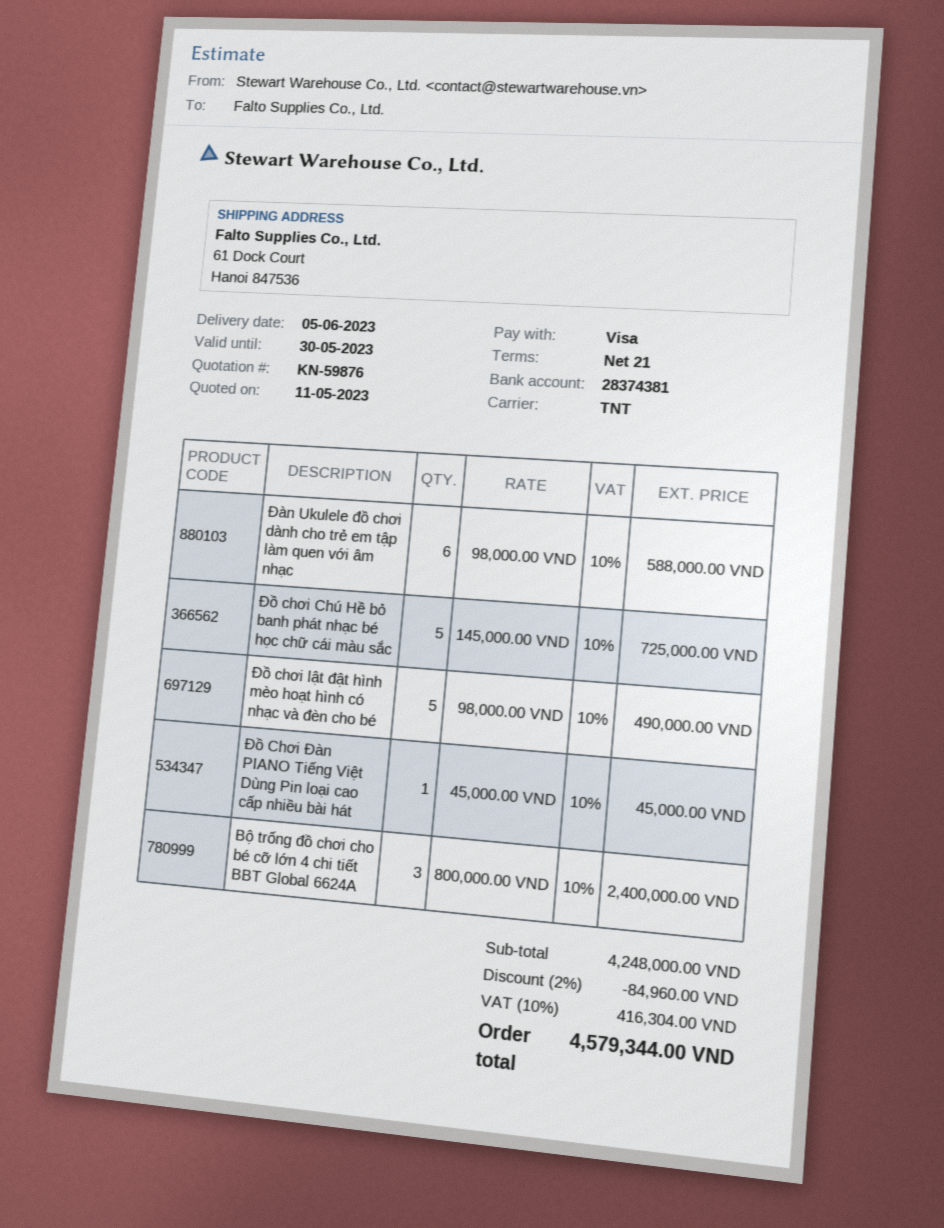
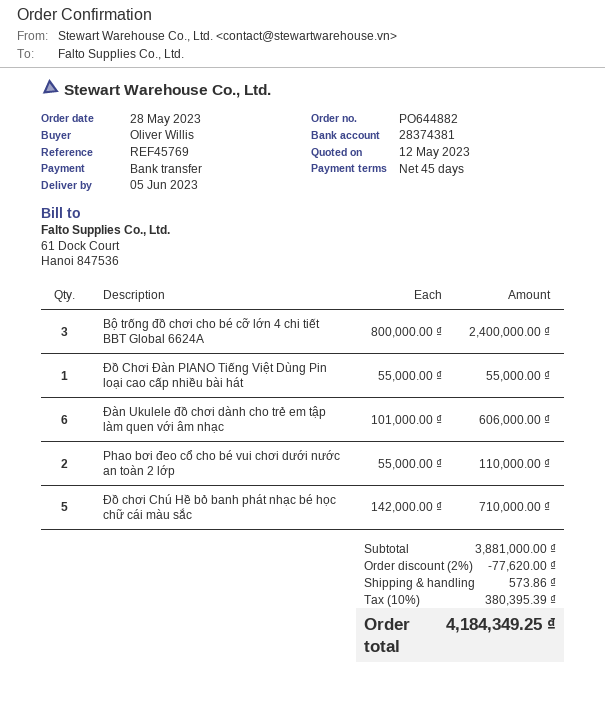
quote date: 2023-05-11 -> 2023-05-12
payment terms: 21 days -> 45 days
payment method: Visa -> bank transfer
Đàn Ukulele đồ chơi dành cho trẻ em tập làm quen với âm nhạc: 6 x 98000.00 = 588000.00 -> 6 x 101000.00 = 606000.00
Đồ chơi Chú Hề bỏ banh phát nhạc bé học chữ cái màu sắc: 5 x 145000.00 = 725000.00 -> 5 x 142000.00 = 710000.00
Đồ chơi lật đật hình mèo hoạt hình có nhạc và đèn cho bé: 5 x 98000.00 = 490000.00 -> none
Đồ Chơi Đàn PIANO Tiếng Việt Dùng Pin loại cao cấp nhiều bài hát: 1 x 45000.00 = 45000.00 -> 1 x 55000.00 = 55000.00
Phao bơi đeo cổ cho bé vui chơi dưới nước an toàn 2 lớp: none -> 2 x 55000.00 = 110000.00
subtotal: 4248000.00 -> 3881000.00
discount: 2% = 84960.00 -> 2% = 77620.00
shipping: none -> 573.86
tax: 10% = 416304.00 -> 10% = 380395.39
total: 4579344.00 -> 4184349.25

